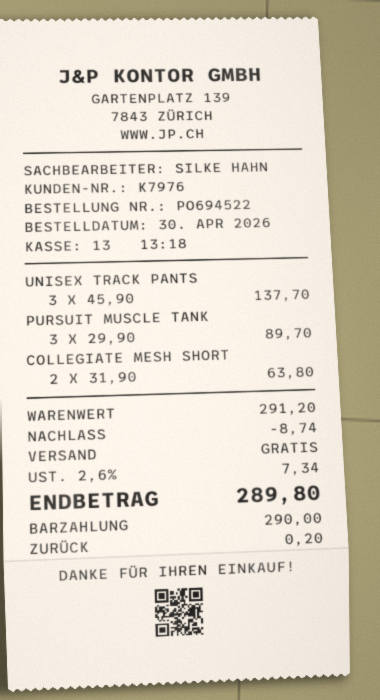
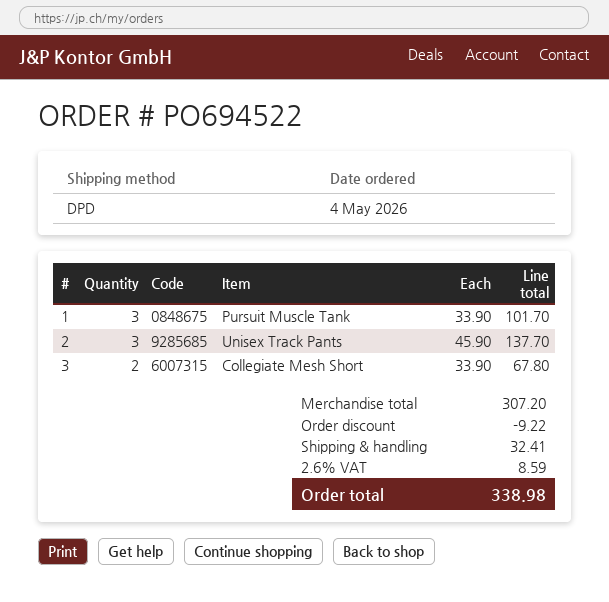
order date: 2026-04-30 -> 2026-05-04
PURSUIT MUSCLE TANK: 3 x 29.90 = 89.70 -> 3 x 33.90 = 101.70
COLLEGIATE MESH SHORT: 2 x 31.90 = 63.80 -> 2 x 33.90 = 67.80
subtotal: 291.20 -> 307.20
discount: 8.74 -> 9.22
shipping: 0.00 -> 32.41
tax: 2.6% = 7.34 -> 2.6% = 8.59
total: 289.80 -> 338.98

